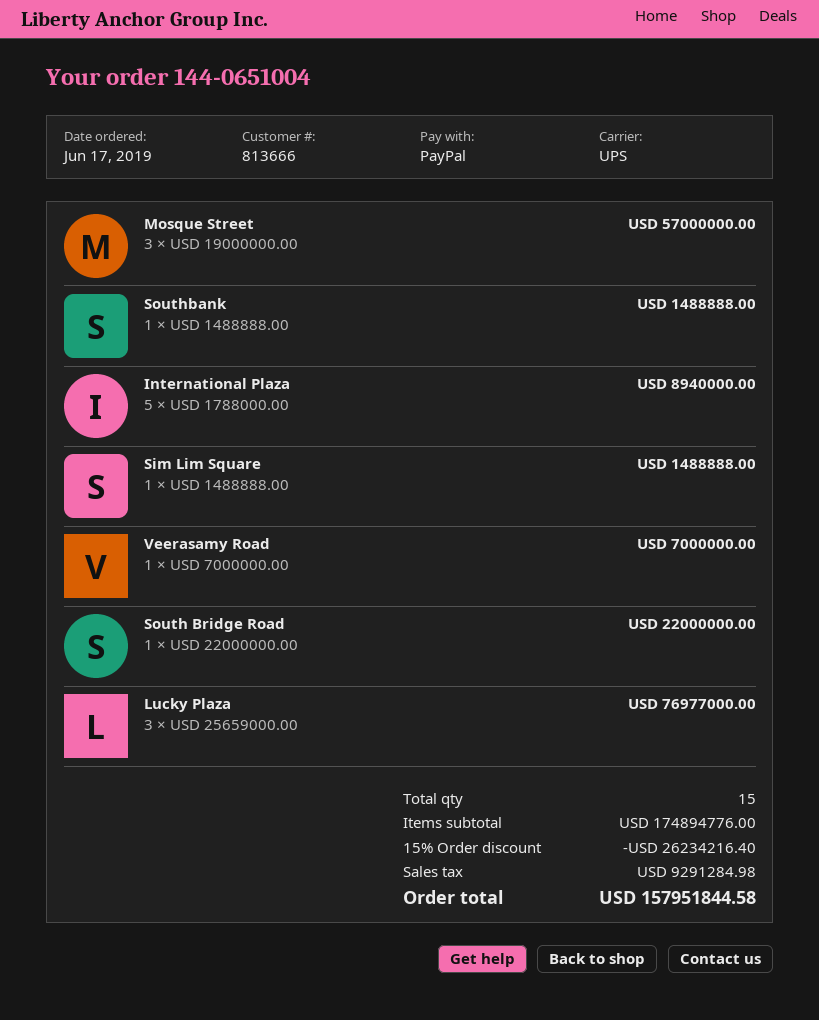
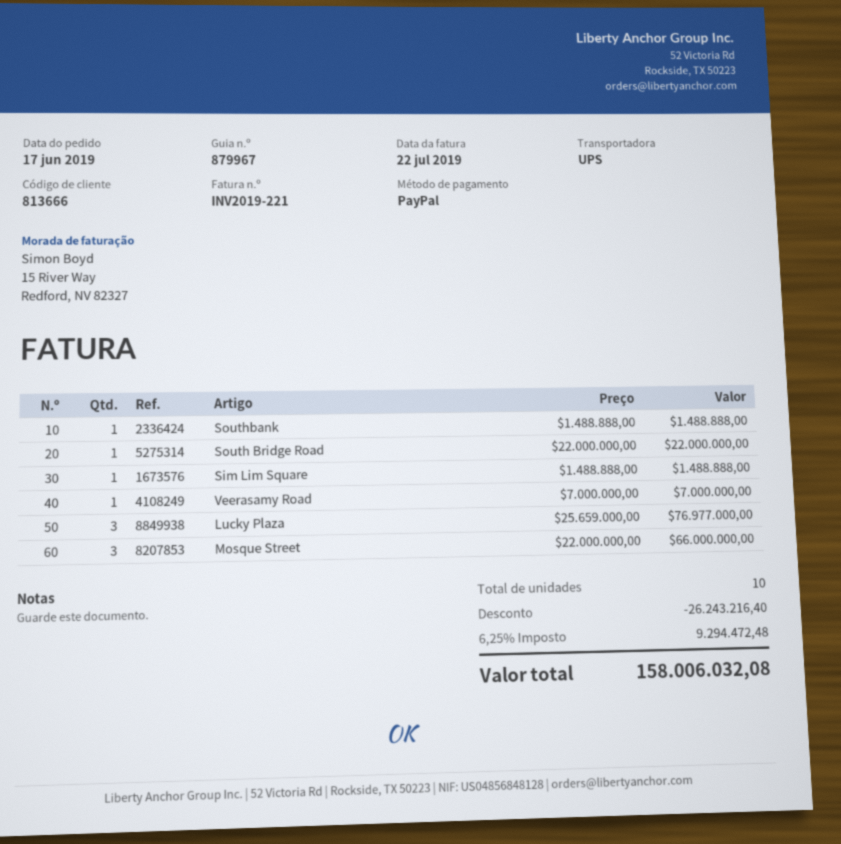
Mosque Street: 3 x 19000000.00 = 57000000.00 -> 3 x 22000000.00 = 66000000.00
International Plaza: 5 x 1788000.00 = 8940000.00 -> none
total quantity: 15 -> 10
discount: 26234216.40 -> 26243216.40
tax: 9291284.98 -> 9294472.48
total: 157951844.58 -> 158006032.08

